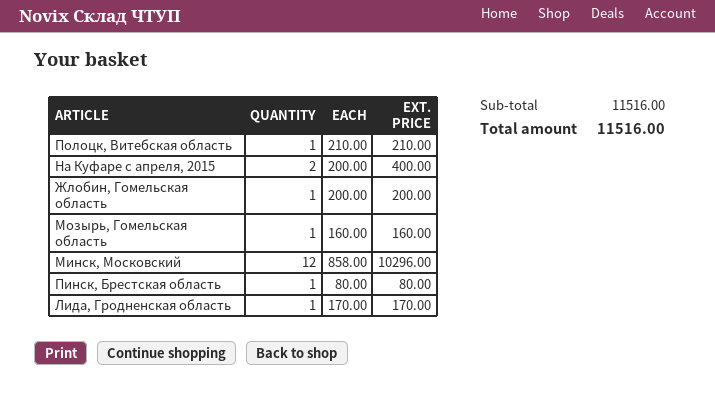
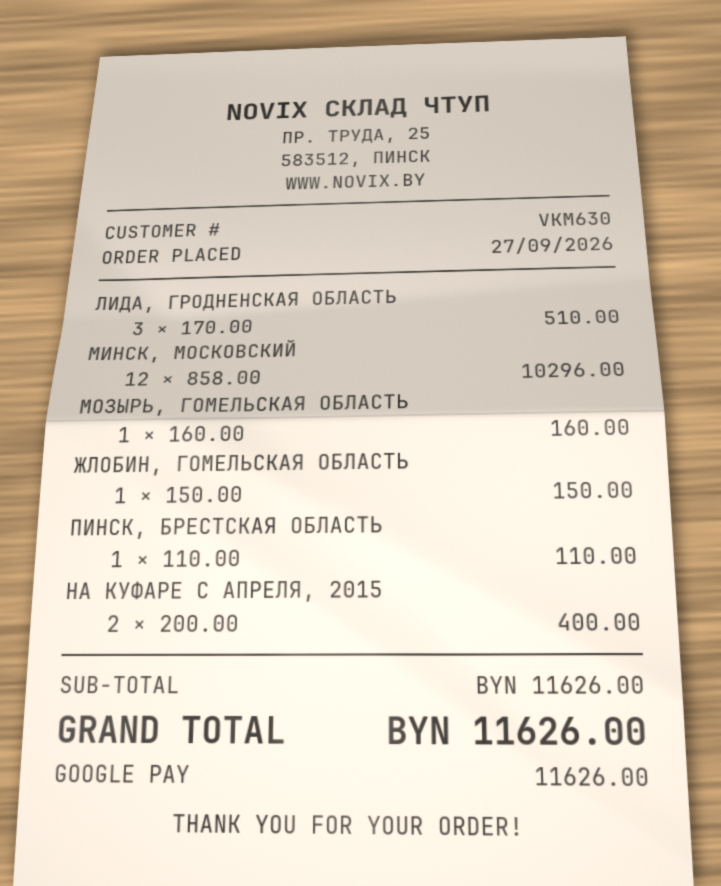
Полоцк, Витебская область: 1 x 210.00 = 210.00 -> none
Жлобин, Гомельская область: 1 x 200.00 = 200.00 -> 1 x 150.00 = 150.00
Пинск, Брестская область: 1 x 80.00 = 80.00 -> 1 x 110.00 = 110.00
Лида, Гродненская область: 1 x 170.00 = 170.00 -> 3 x 170.00 = 510.00
subtotal: 11516.00 -> 11626.00
total: 11516.00 -> 11626.00

